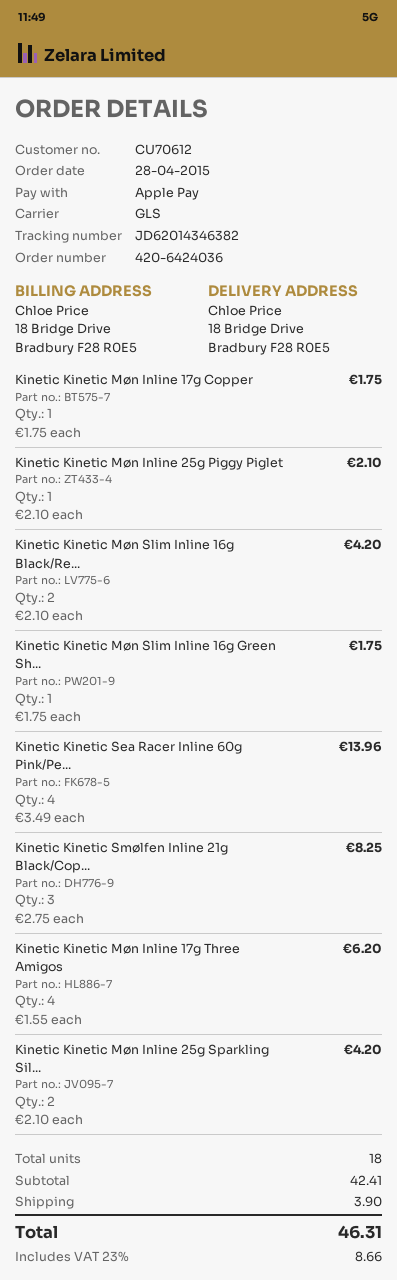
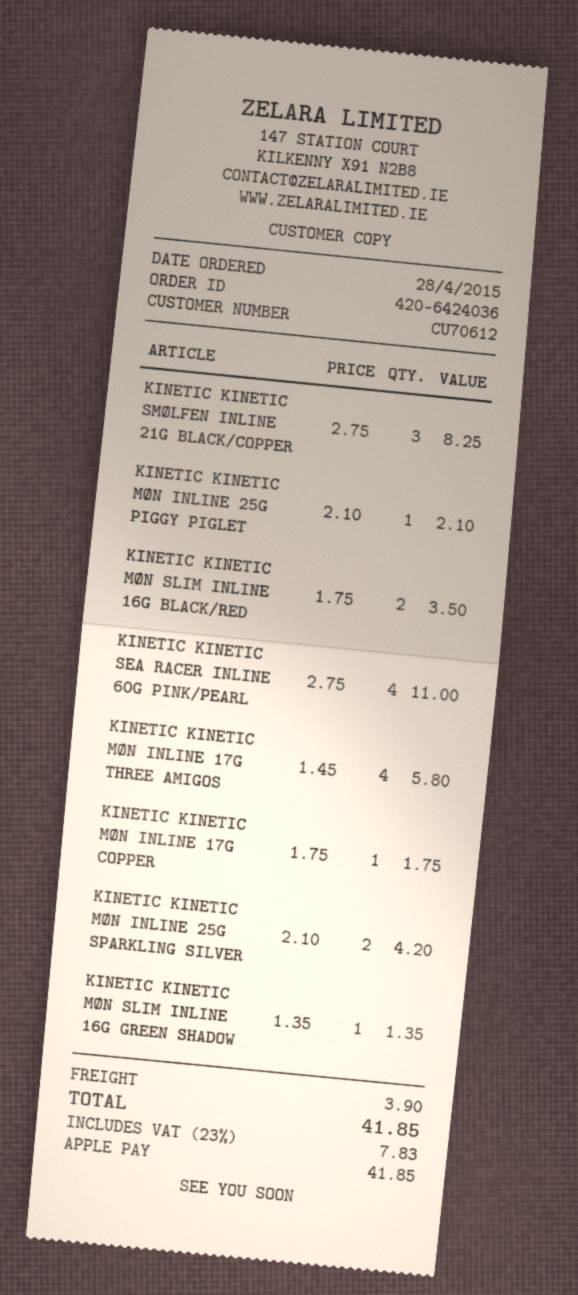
Kinetic Kinetic Møn Slim Inline 16g Black/Re...: 2 x 2.10 = 4.20 -> 2 x 1.75 = 3.50
Kinetic Kinetic Møn Slim Inline 16g Green Sh...: 1 x 1.75 = 1.75 -> 1 x 1.35 = 1.35
Kinetic Kinetic Sea Racer Inline 60g Pink/Pe...: 4 x 3.49 = 13.96 -> 4 x 2.75 = 11.00
Kinetic Kinetic Møn Inline 17g Three Amigos: 4 x 1.55 = 6.20 -> 4 x 1.45 = 5.80
tax: 23% = 8.66 -> 23% = 7.83
total: 46.31 -> 41.85

